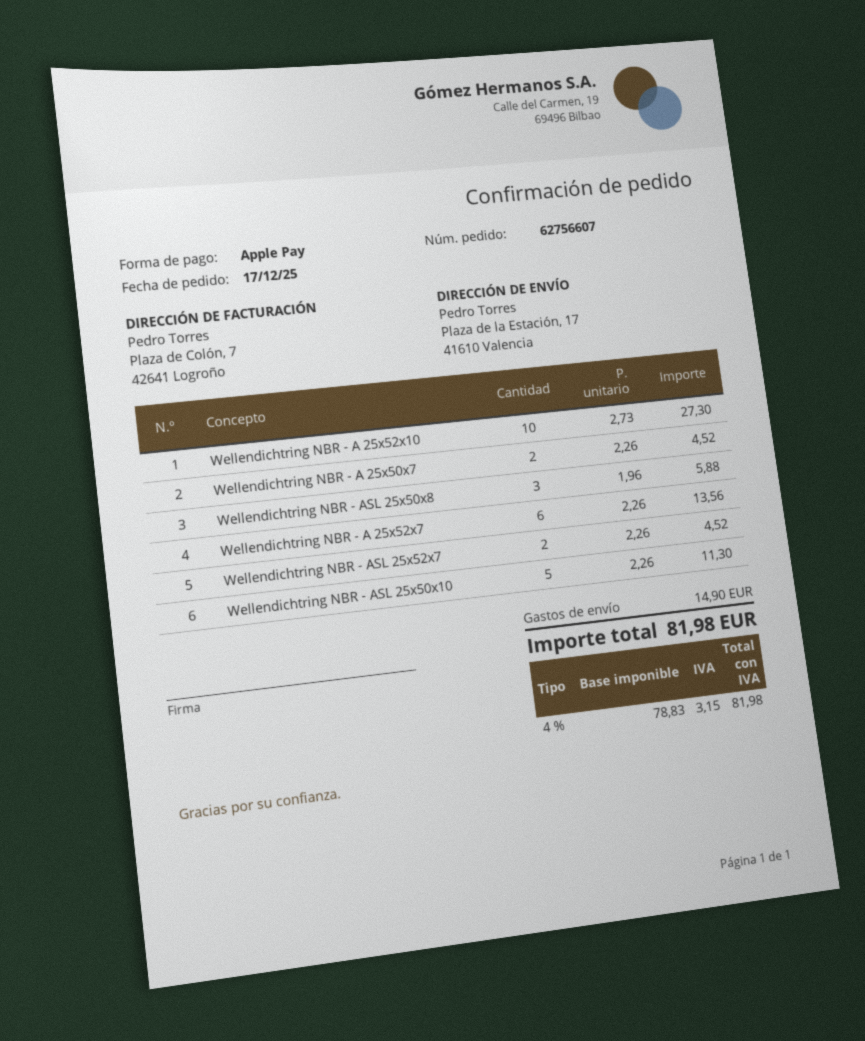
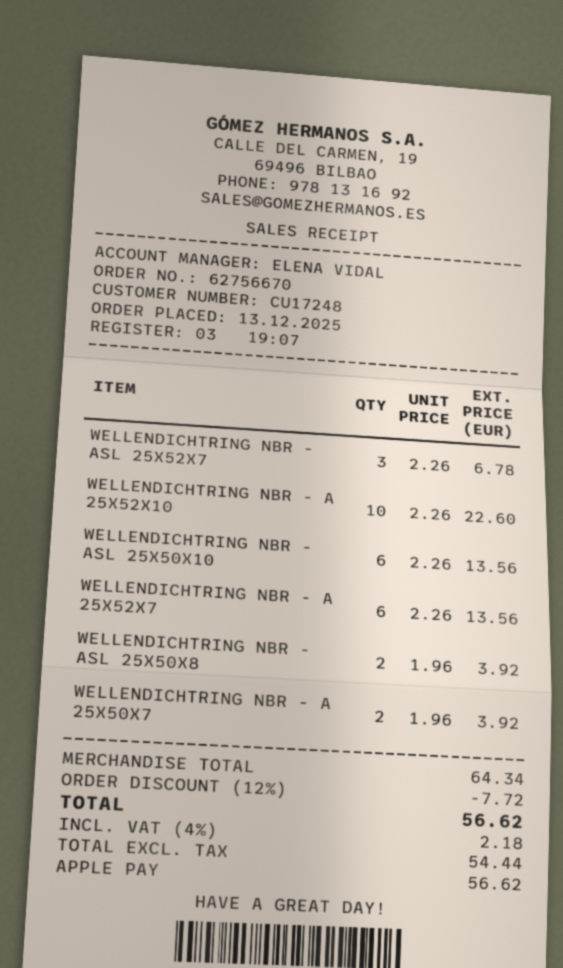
order number: 62756607 -> 62756670
order date: 2025-12-17 -> 2025-12-13
Wellendichtring NBR - A 25x52x10: 10 x 2.73 = 27.30 -> 10 x 2.26 = 22.60
Wellendichtring NBR - A 25x50x7: 2 x 2.26 = 4.52 -> 2 x 1.96 = 3.92
Wellendichtring NBR - ASL 25x50x8: 3 x 1.96 = 5.88 -> 2 x 1.96 = 3.92
Wellendichtring NBR - ASL 25x52x7: 2 x 2.26 = 4.52 -> 3 x 2.26 = 6.78
Wellendichtring NBR - ASL 25x50x10: 5 x 2.26 = 11.30 -> 6 x 2.26 = 13.56
discount: none -> 12% = 7.72
shipping: 14.90 -> none
net: 78.83 -> 54.44
tax: 4% = 3.15 -> 4% = 2.18
total: 81.98 -> 56.62

